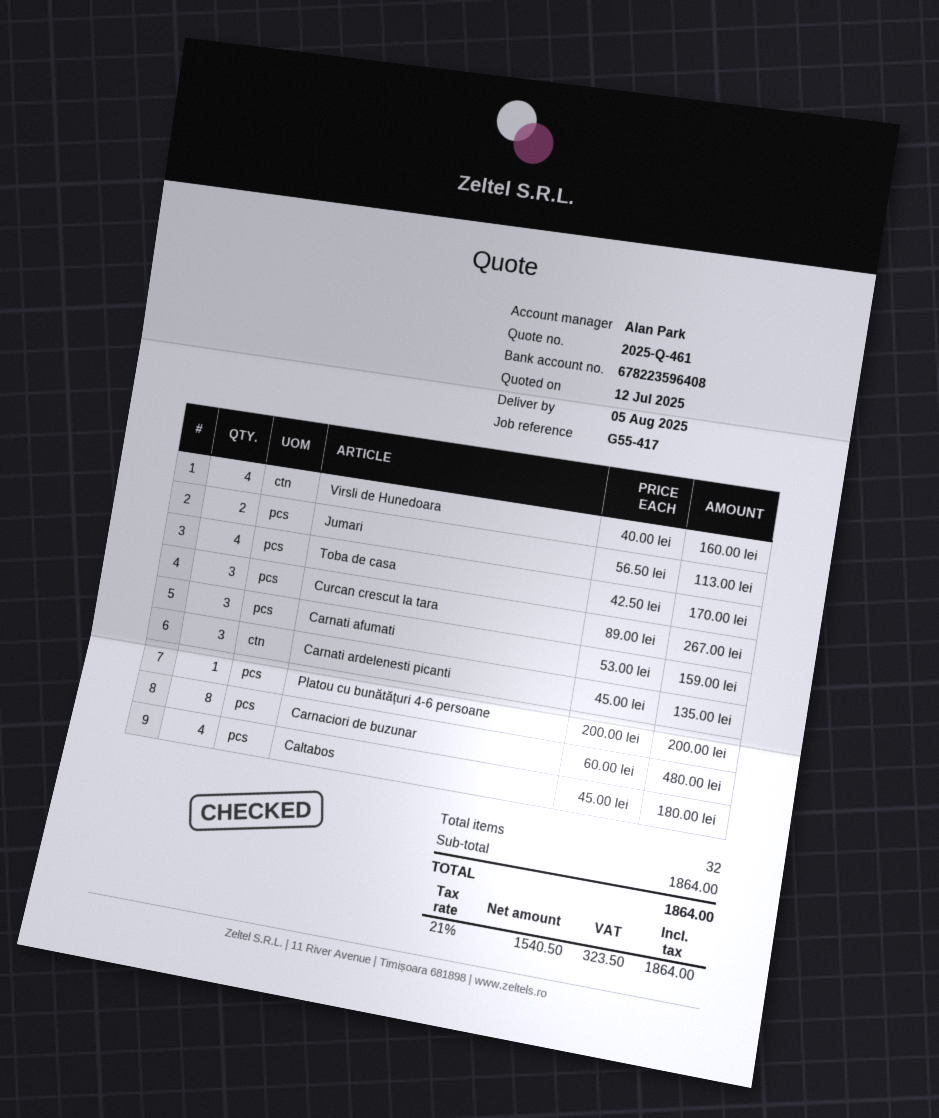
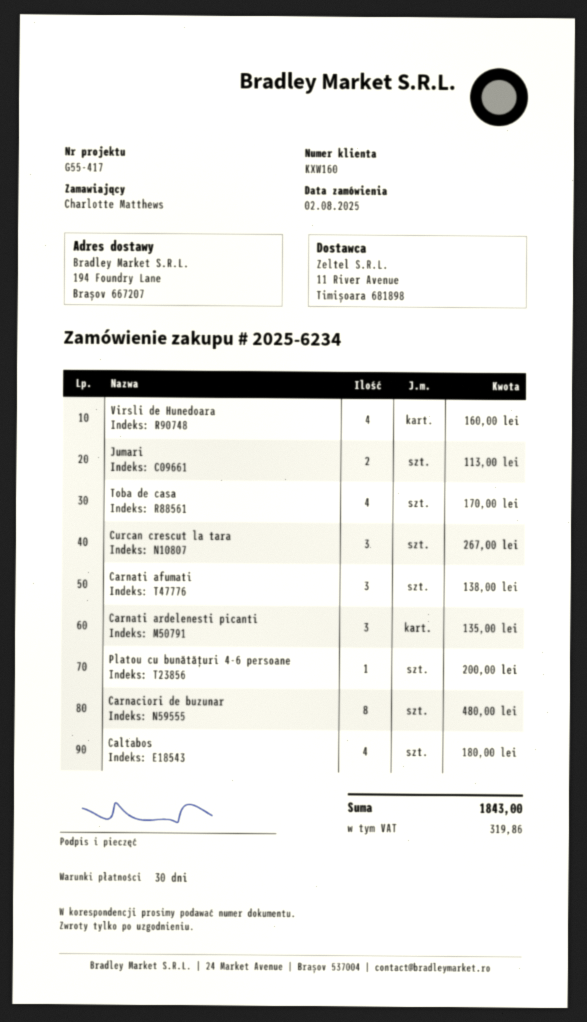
Carnati afumati: 3 for 159.00 -> 3 for 138.00
tax: 323.50 -> 319.86
total: 1864.00 -> 1843.00

